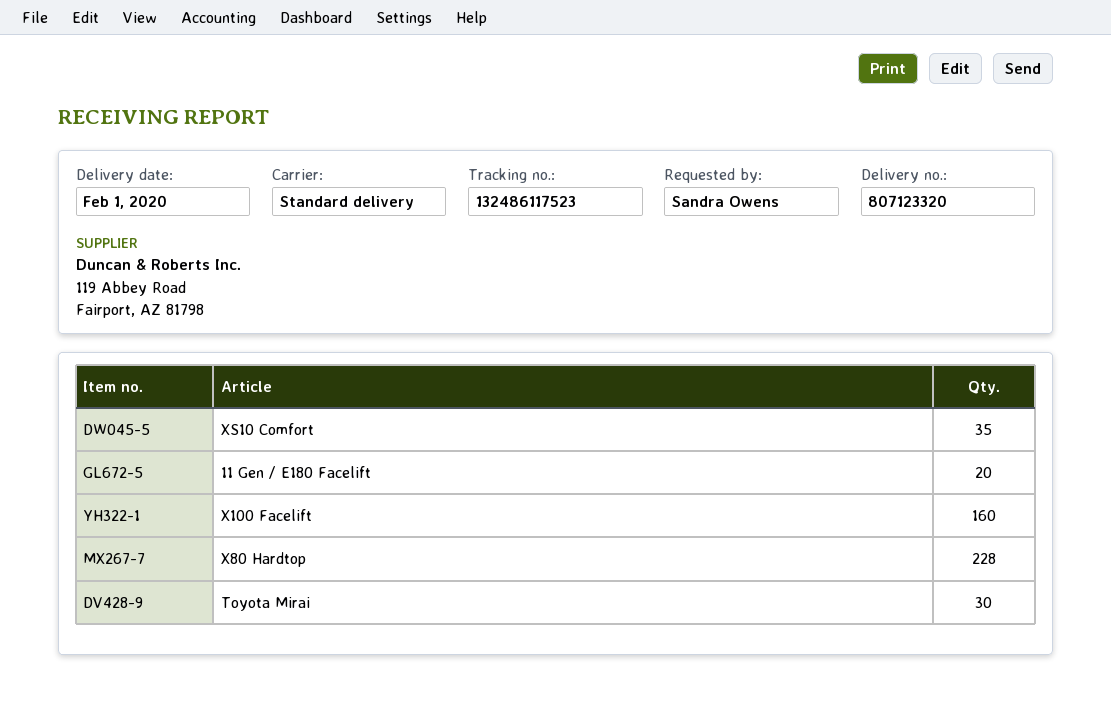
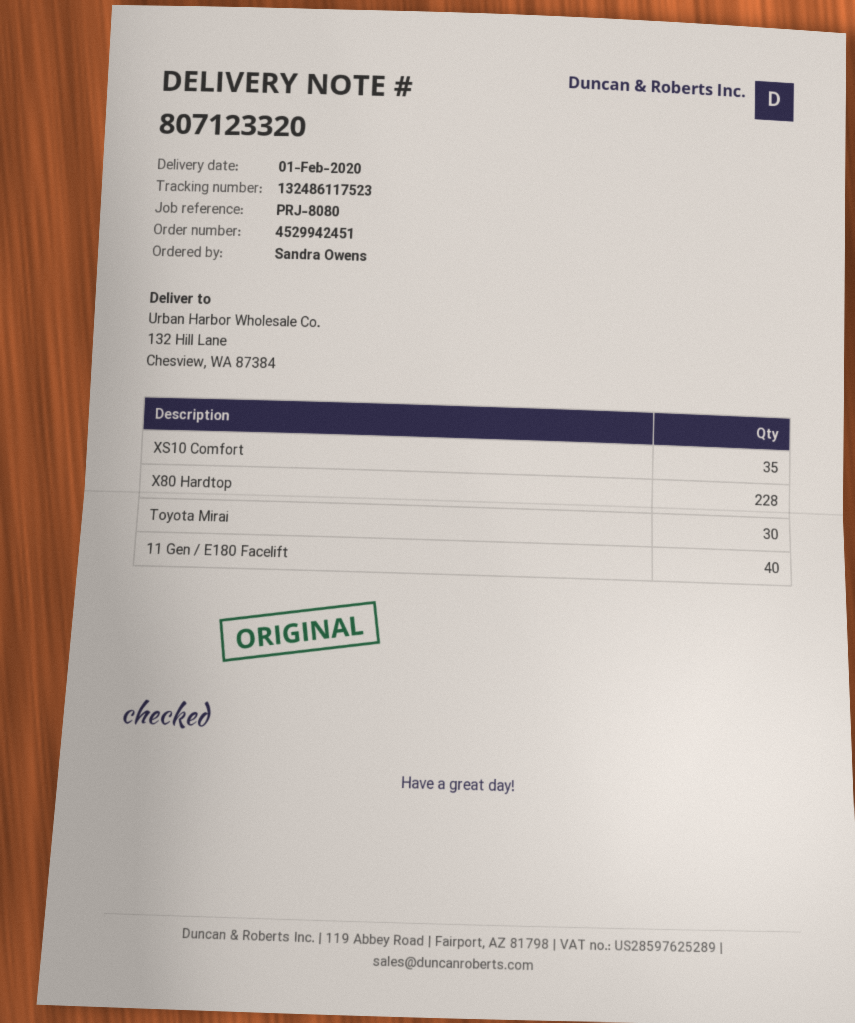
11 Gen / E180 Facelift: 20 -> 40
X100 Facelift: 160 -> none

